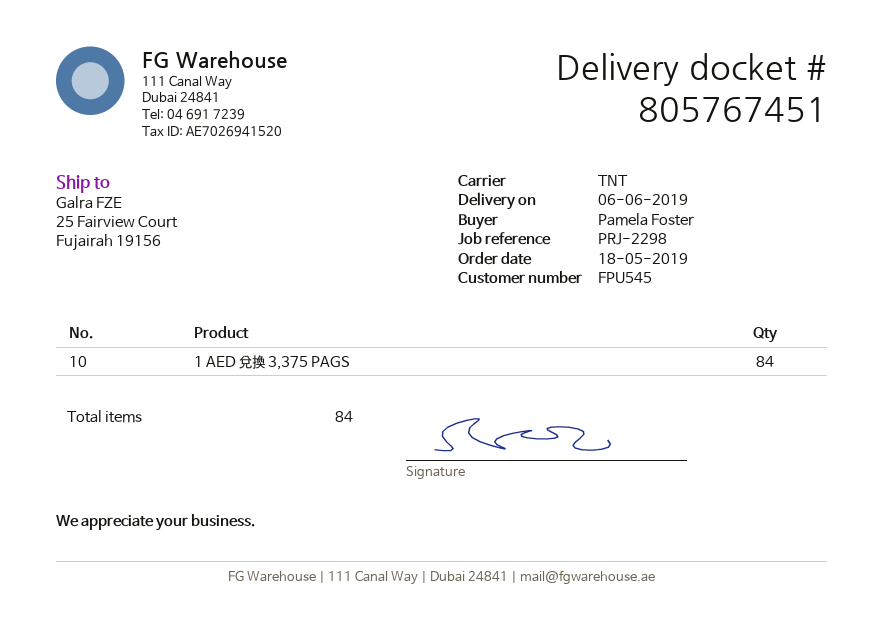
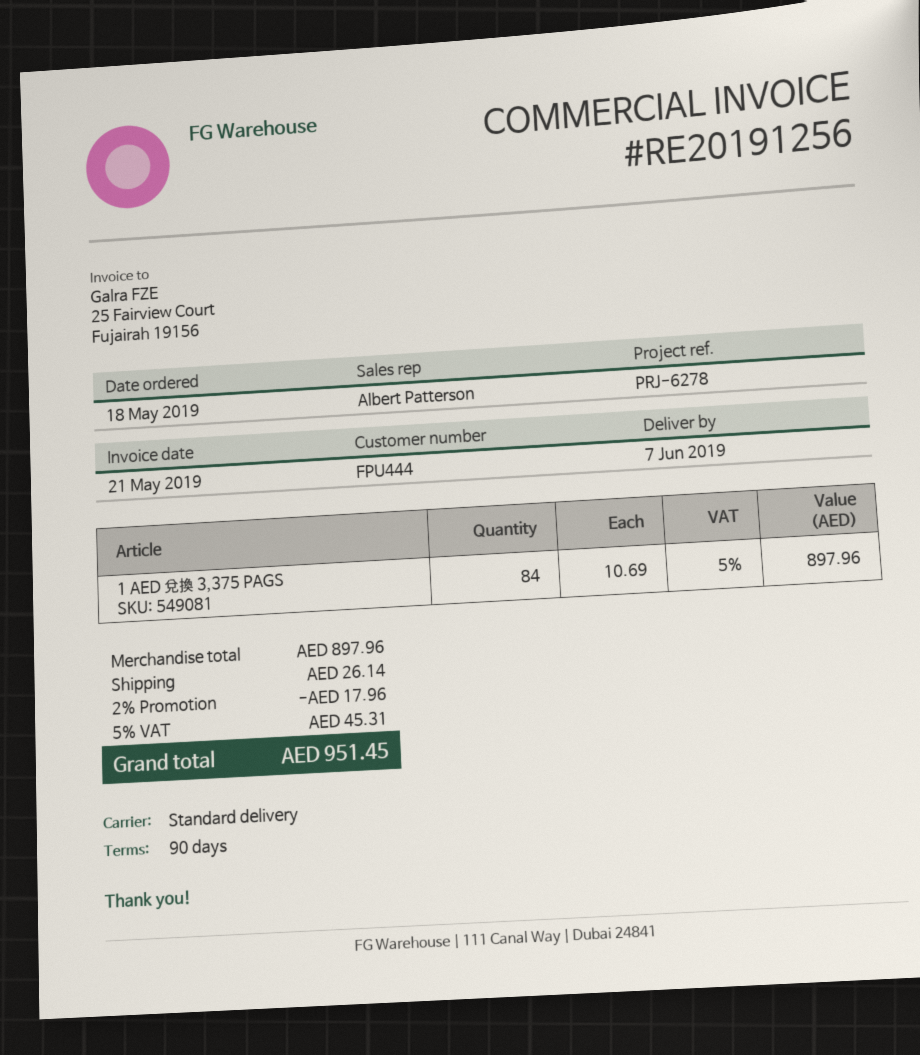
delivery date: 2019-06-06 -> 2019-06-07
customer number: FPU545 -> FPU444
reference: PRJ-2298 -> PRJ-6278
shipping method: TNT -> standard

